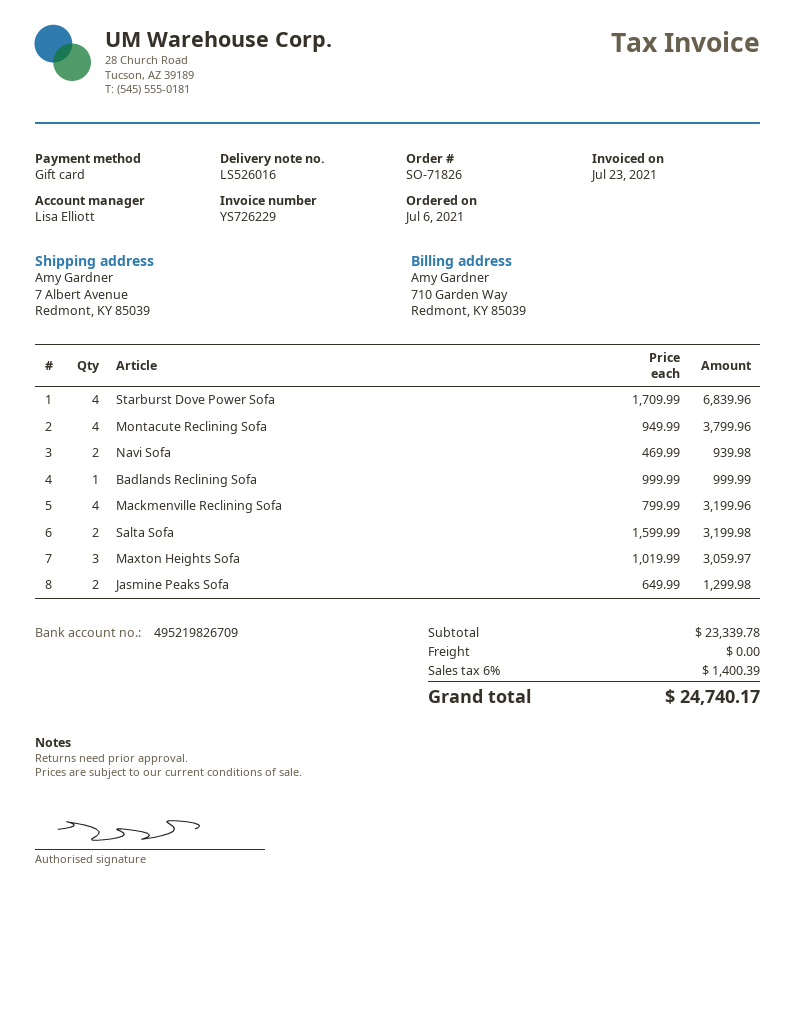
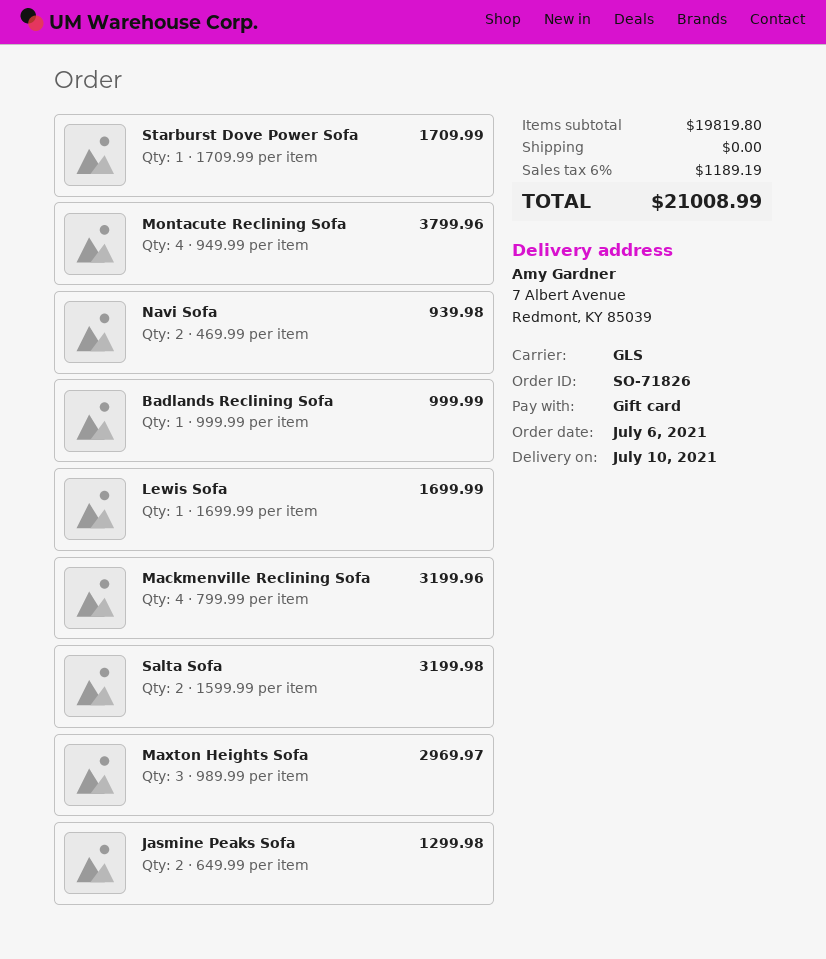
Starburst Dove Power Sofa: 4 x 1709.99 = 6839.96 -> 1 x 1709.99 = 1709.99
Maxton Heights Sofa: 3 x 1019.99 = 3059.97 -> 3 x 989.99 = 2969.97
Lewis Sofa: none -> 1 x 1699.99 = 1699.99
subtotal: 23339.78 -> 19819.80
tax: 6% = 1400.39 -> 6% = 1189.19
total: 24740.17 -> 21008.99

